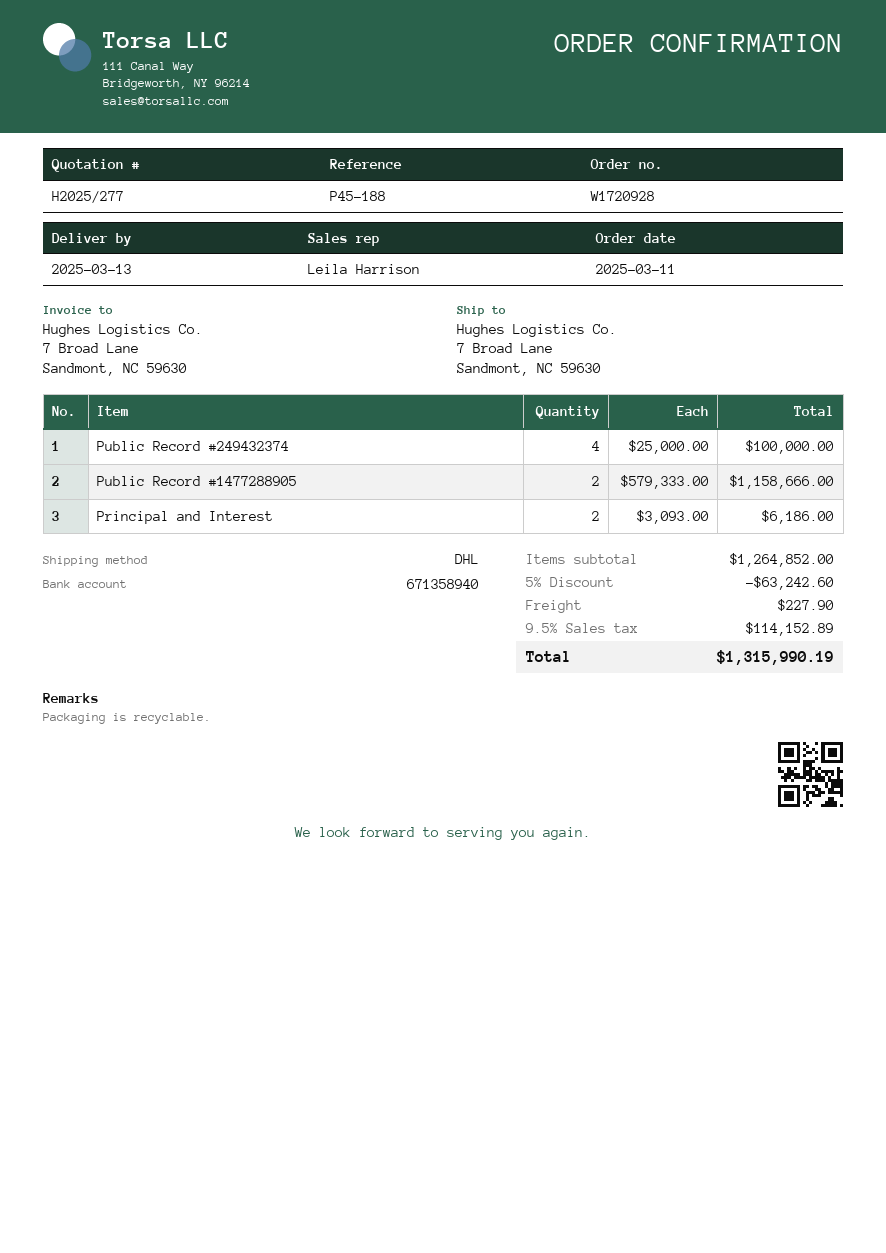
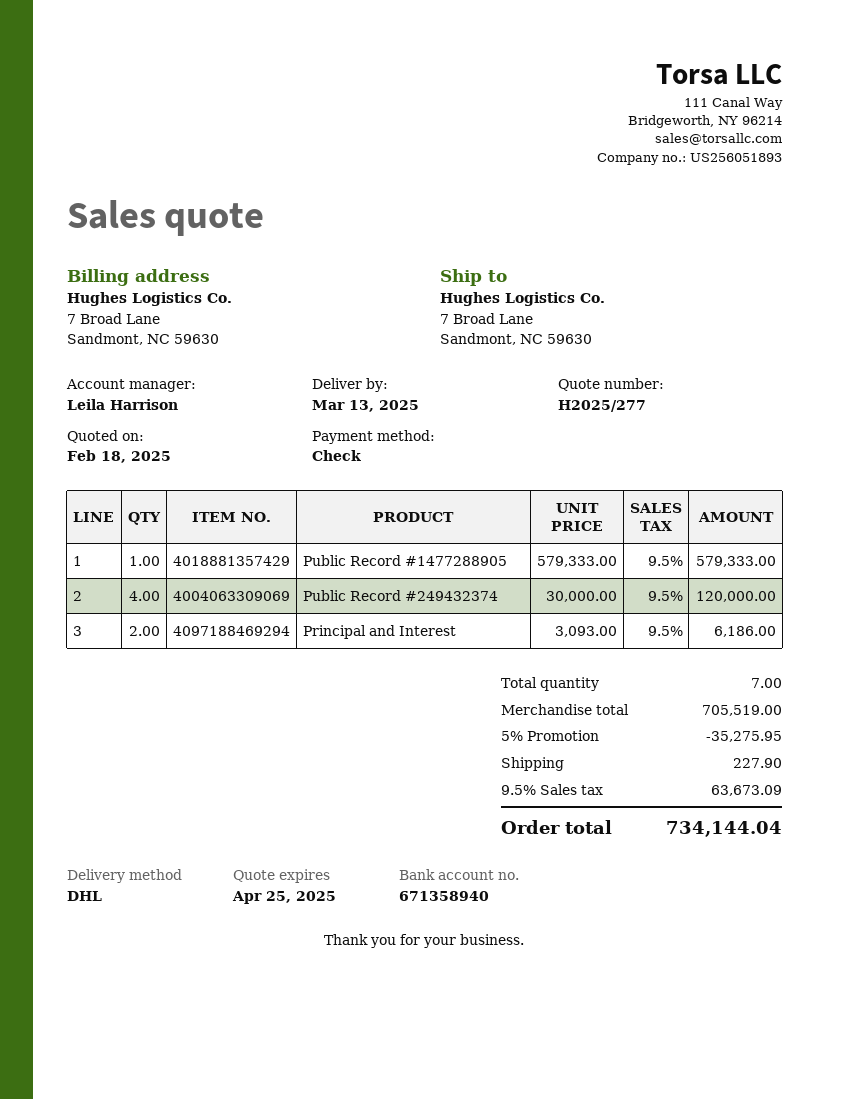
Public Record #249432374: 4 x 25000.00 = 100000.00 -> 4 x 30000.00 = 120000.00
Public Record #1477288905: 2 x 579333.00 = 1158666.00 -> 1 x 579333.00 = 579333.00
subtotal: 1264852.00 -> 705519.00
discount: 5% = 63242.60 -> 5% = 35275.95
tax: 9.5% = 114152.89 -> 9.5% = 63673.09
total: 1315990.19 -> 734144.04

